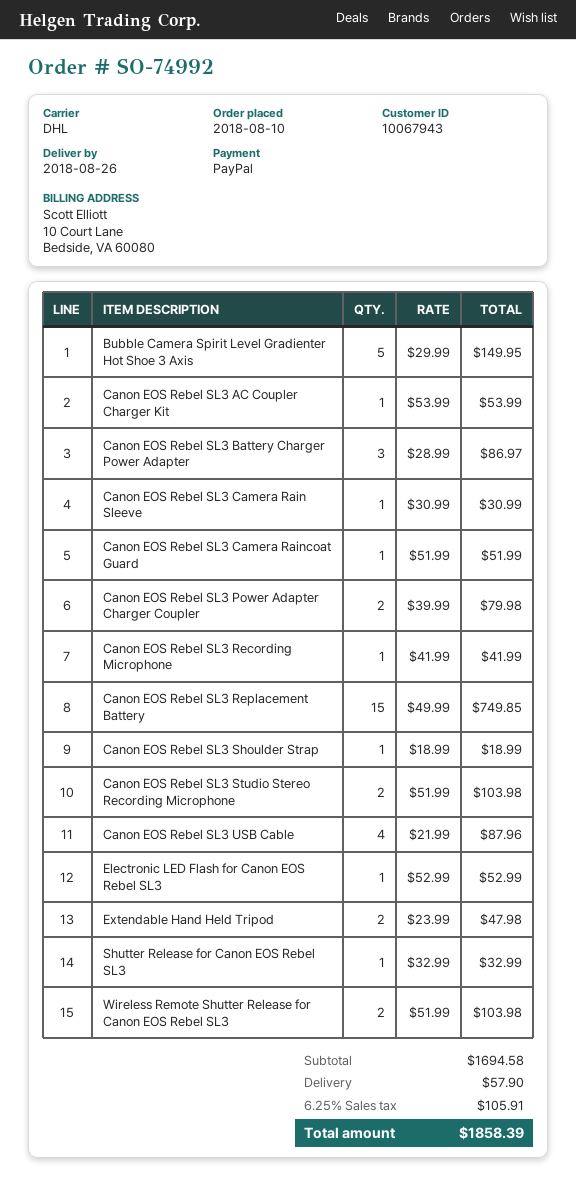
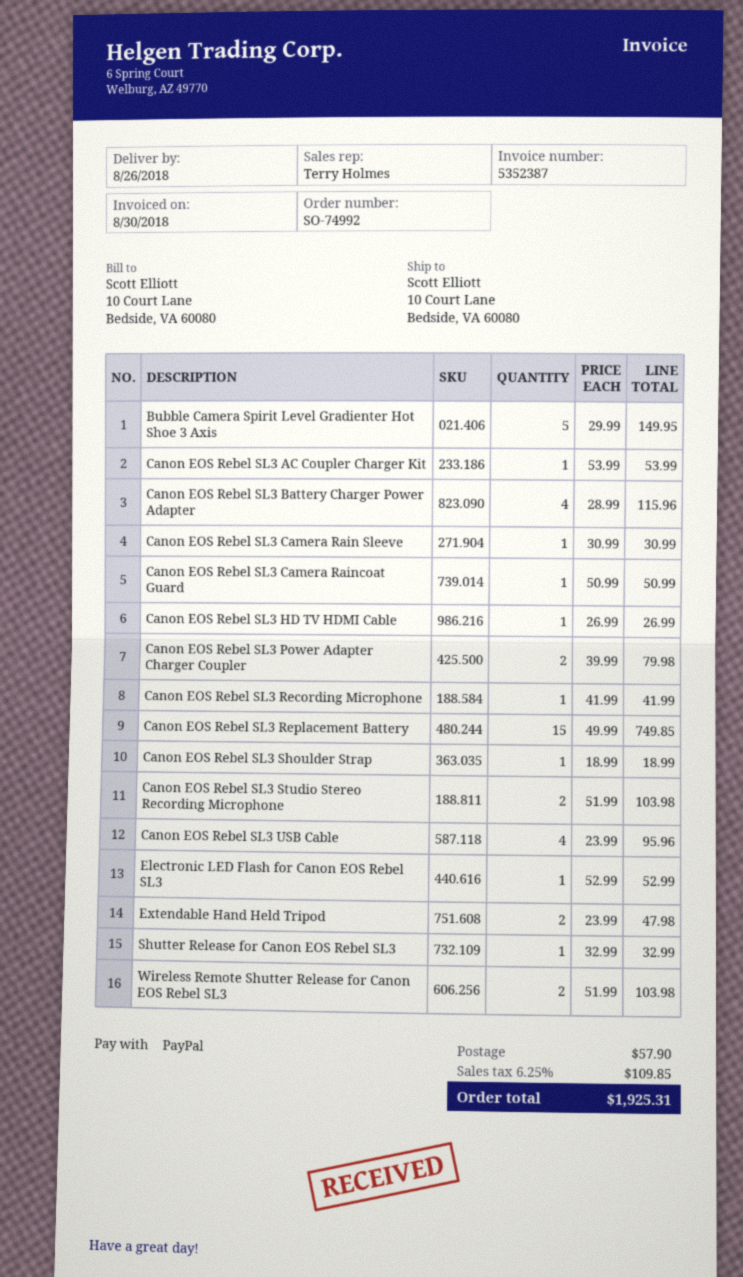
Canon EOS Rebel SL3 Battery Charger Power Adapter: 3 x 28.99 = 86.97 -> 4 x 28.99 = 115.96
Canon EOS Rebel SL3 Camera Raincoat Guard: 1 x 51.99 = 51.99 -> 1 x 50.99 = 50.99
Canon EOS Rebel SL3 USB Cable: 4 x 21.99 = 87.96 -> 4 x 23.99 = 95.96
Canon EOS Rebel SL3 HD TV HDMI Cable: none -> 1 x 26.99 = 26.99
tax: 6.25% = 105.91 -> 6.25% = 109.85
total: 1858.39 -> 1925.31

